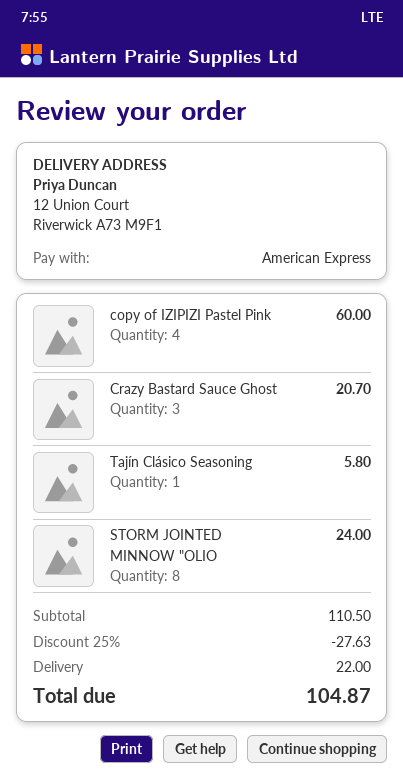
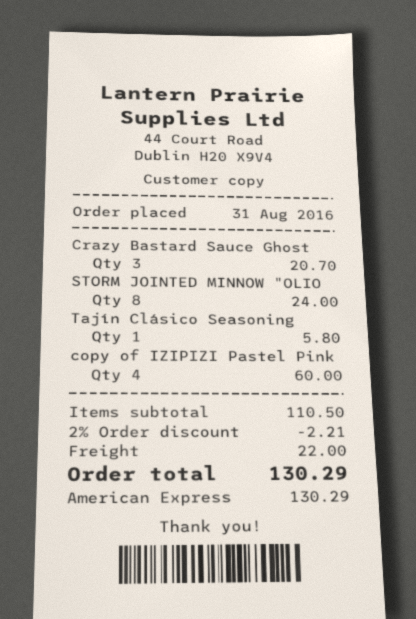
discount: 25% = 27.63 -> 2% = 2.21
total: 104.87 -> 130.29

